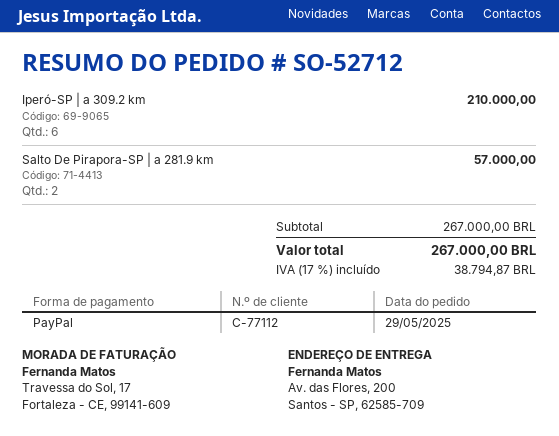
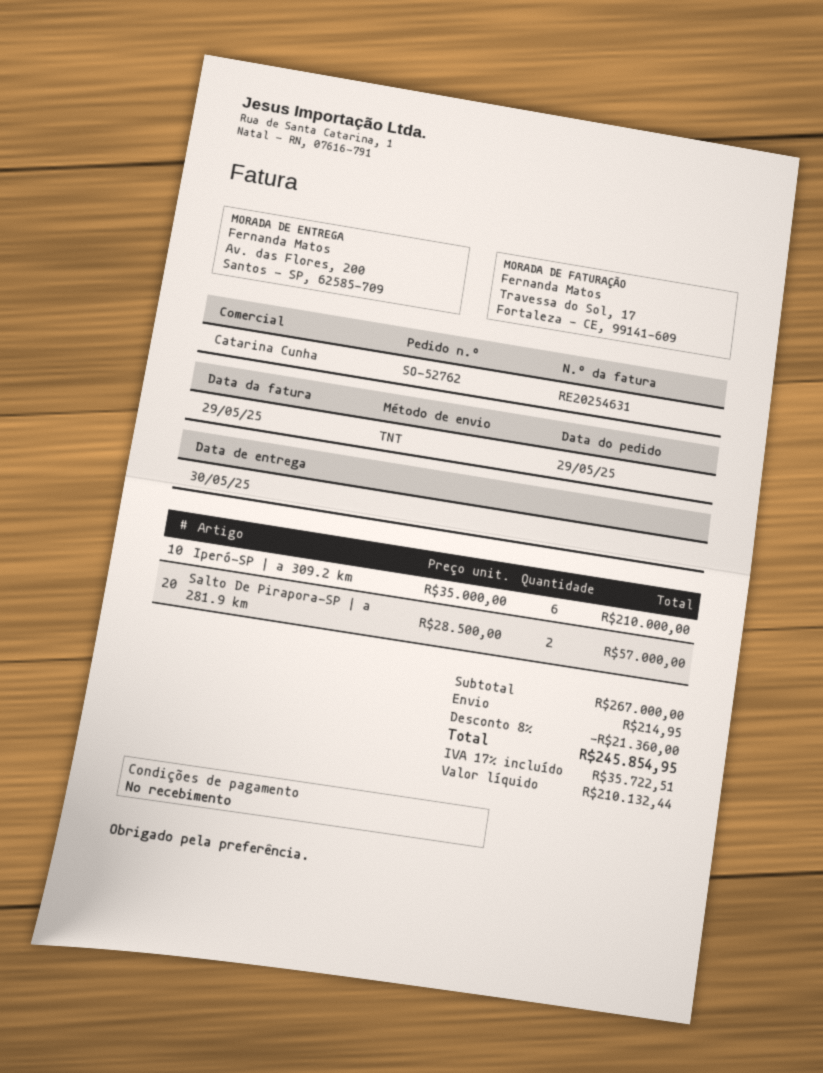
order number: SO-52712 -> SO-52762
discount: none -> 8% = 21360.00
shipping: none -> 214.95
tax: 17% = 38794.87 -> 17% = 35722.51
total: 267000.00 -> 245854.95

